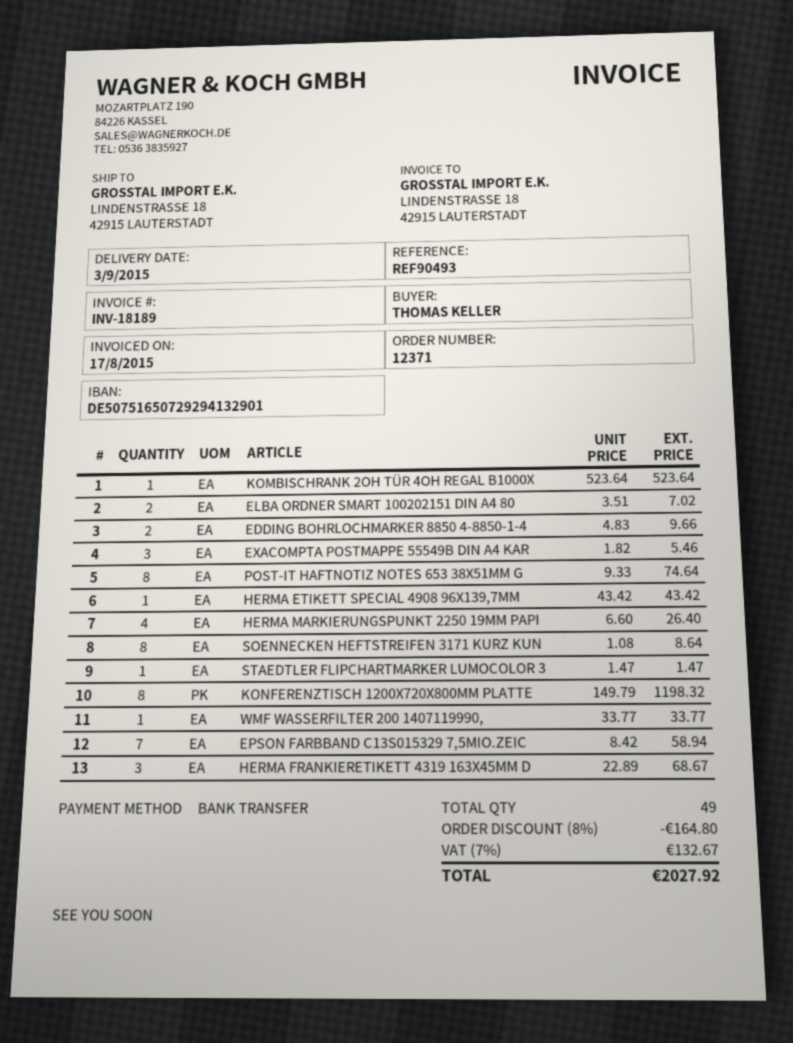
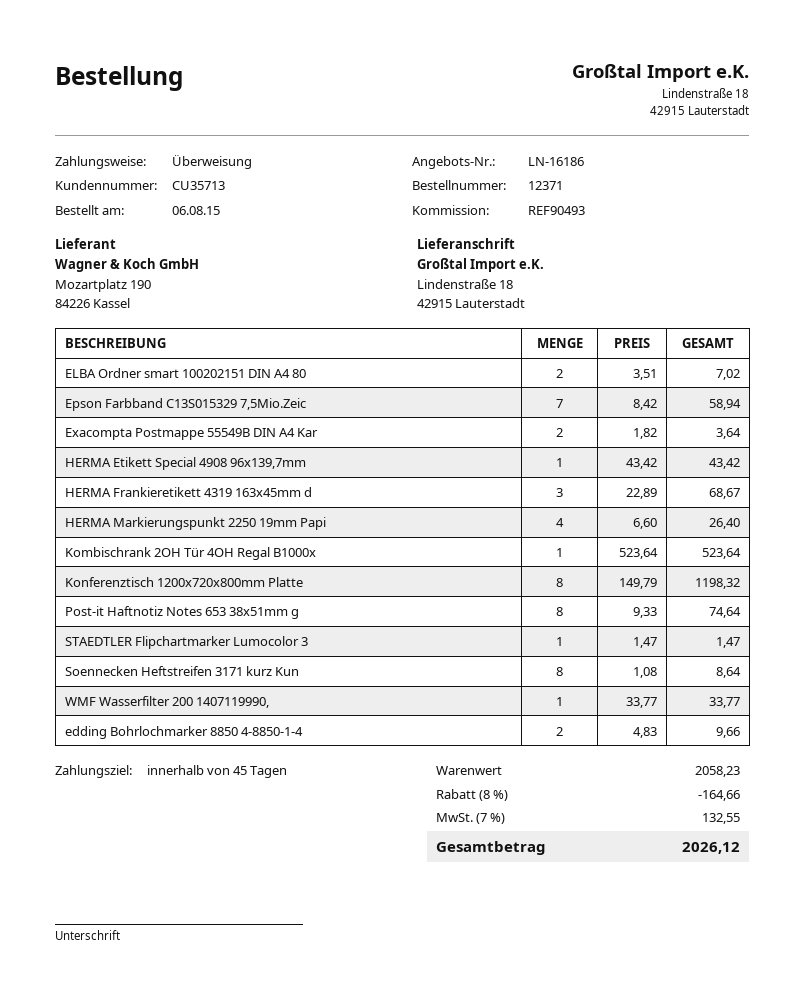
EXACOMPTA POSTMAPPE 55549B DIN A4 KAR: 3 x 1.82 = 5.46 -> 2 x 1.82 = 3.64
discount: 8% = 164.80 -> 8% = 164.66
tax: 7% = 132.67 -> 7% = 132.55
total: 2027.92 -> 2026.12

